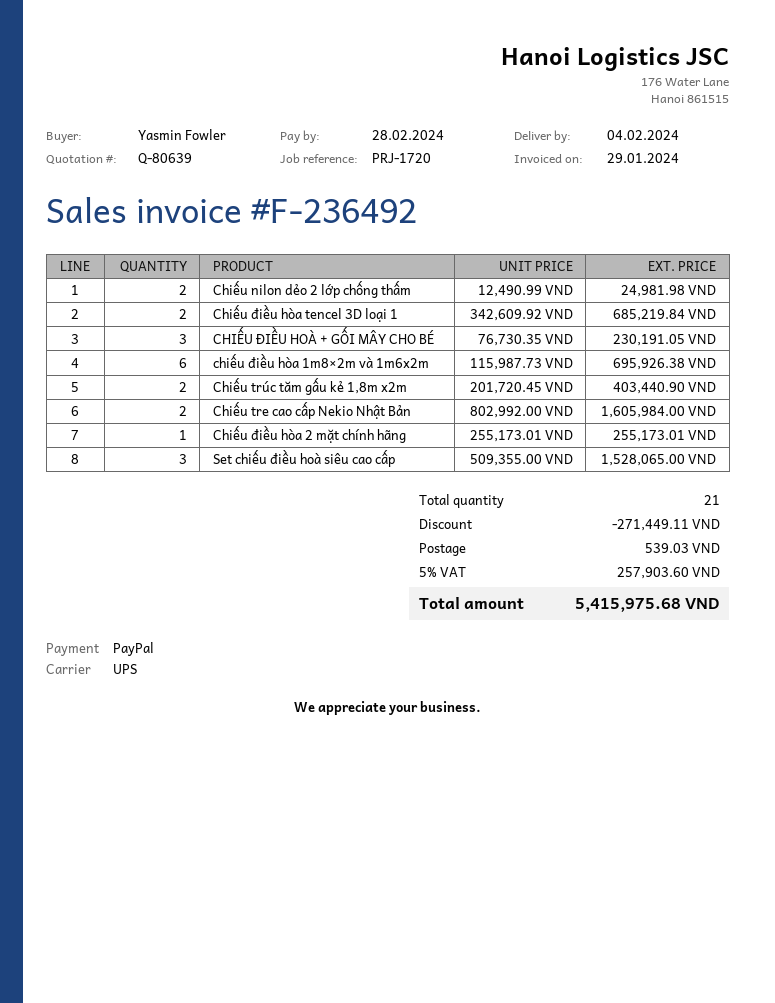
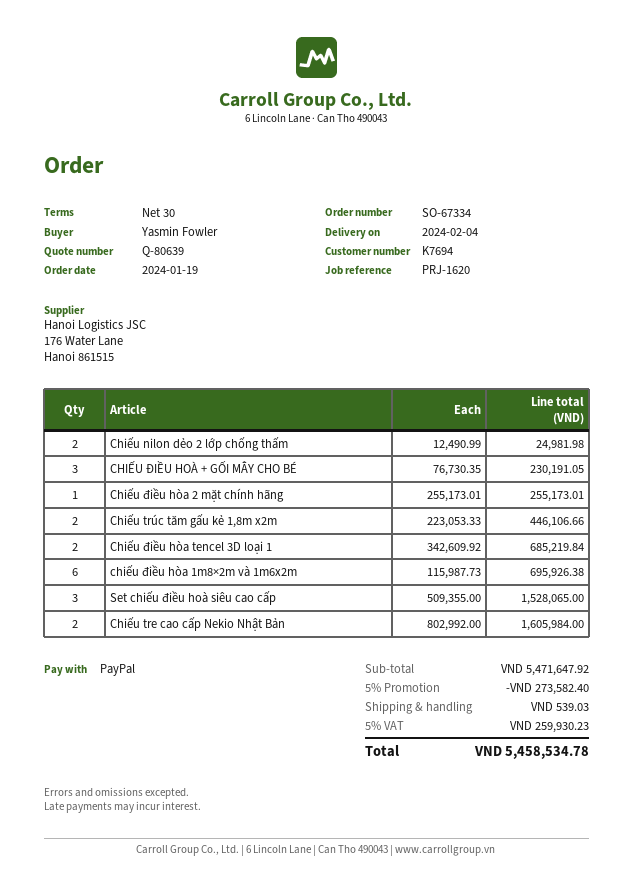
reference: PRJ-1720 -> PRJ-1620
Chiếu trúc tăm gấu kẻ 1,8m x2m: 2 x 201720.45 = 403440.90 -> 2 x 223053.33 = 446106.66
discount: 271449.11 -> 273582.40
tax: 5% = 257903.60 -> 5% = 259930.23
total: 5415975.68 -> 5458534.78

